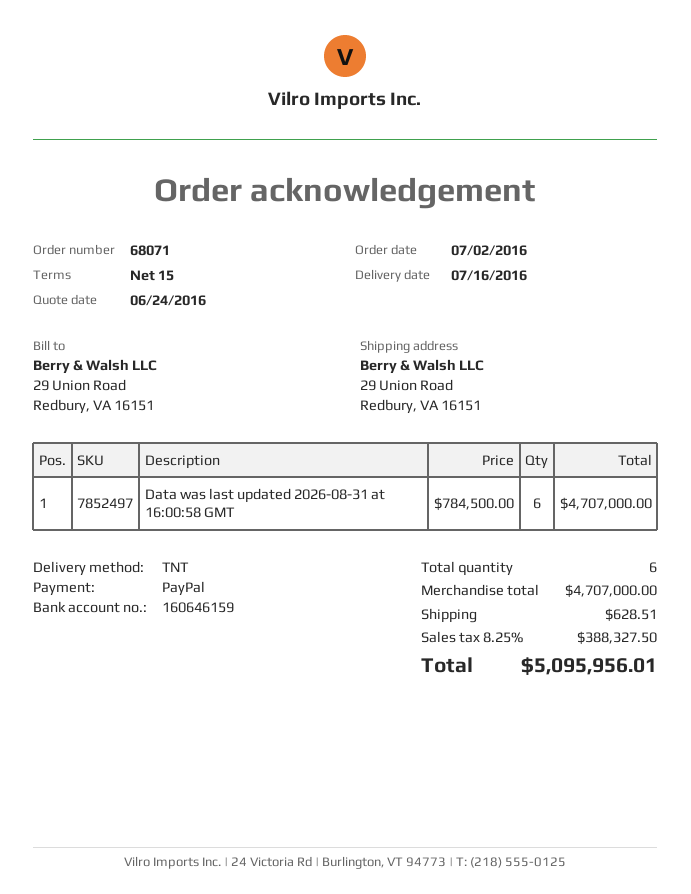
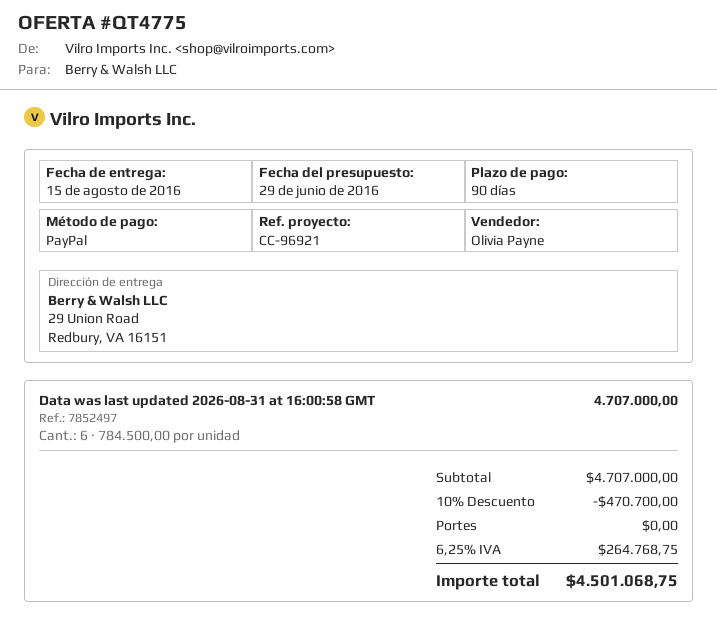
quote date: 2016-06-24 -> 2016-06-29
delivery date: 2016-07-16 -> 2016-08-15
payment terms: 15 days -> 90 days
discount: none -> 10% = 470700.00
shipping: 628.51 -> 0.00
tax: 8.25% = 388327.50 -> 6.25% = 264768.75
total: 5095956.01 -> 4501068.75

